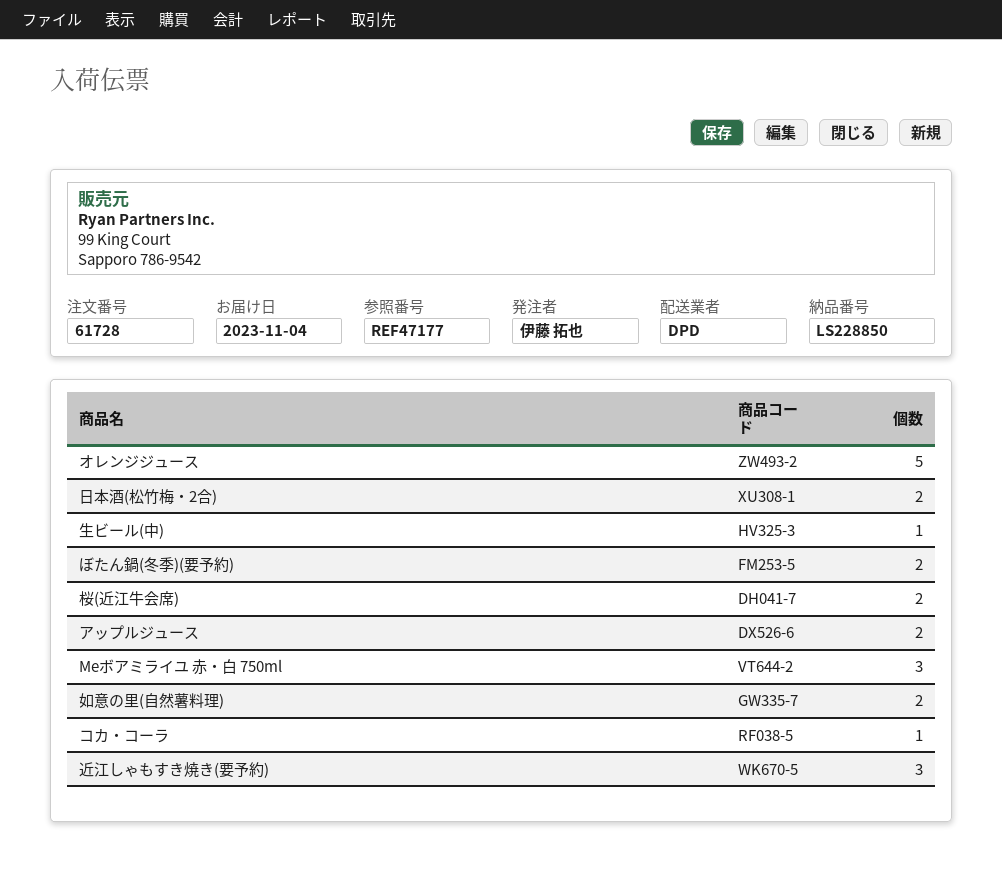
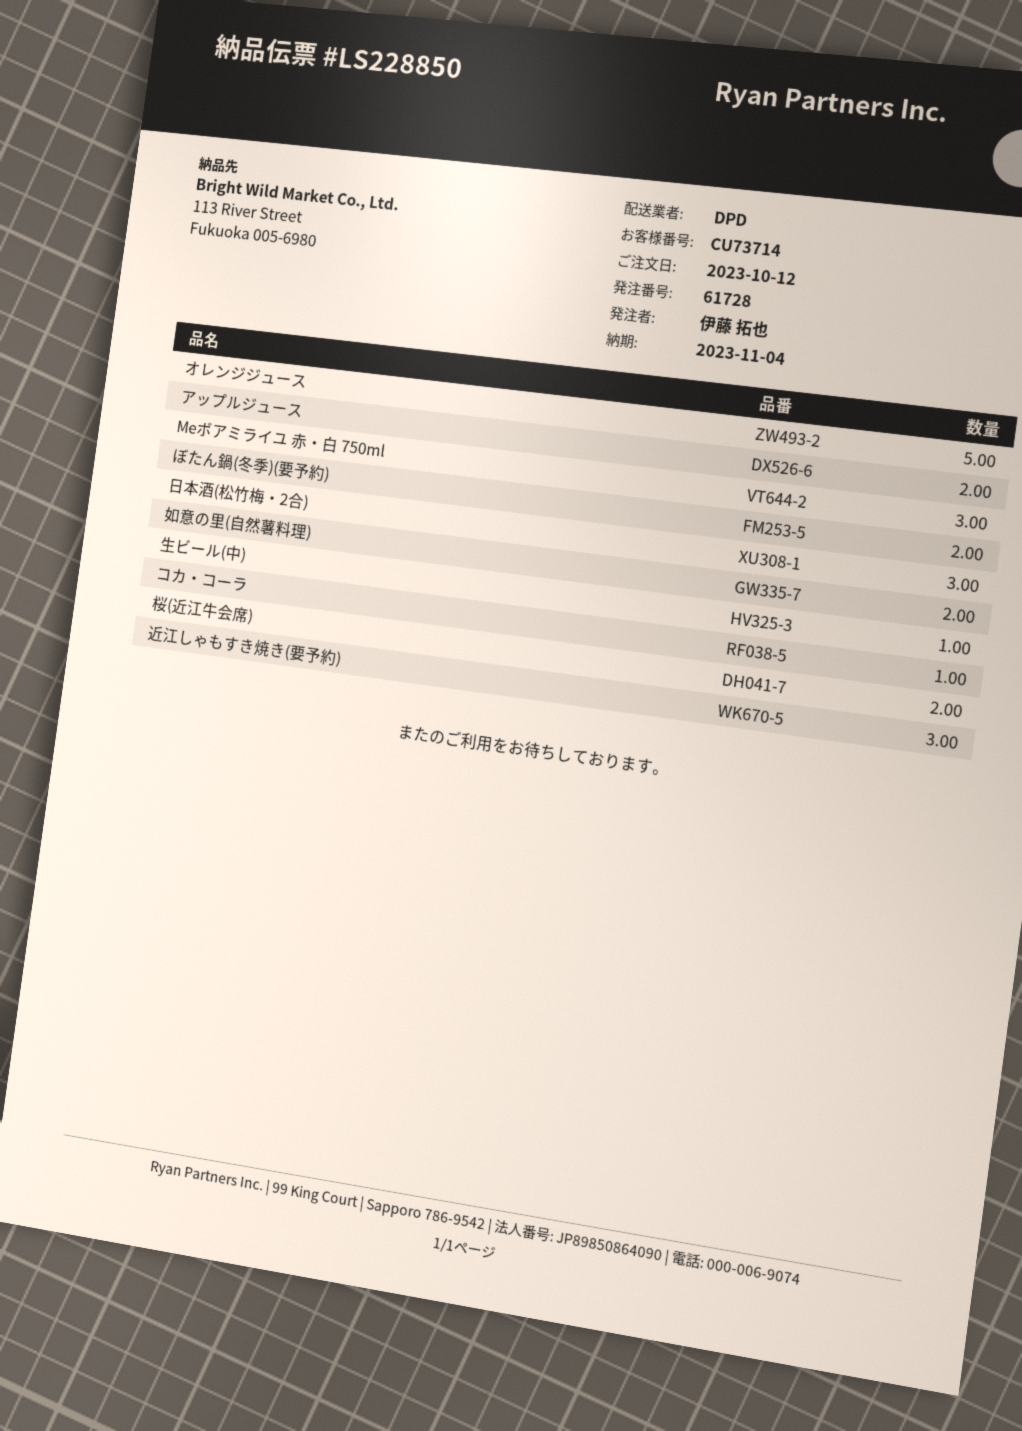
日本酒(松竹梅・2合): 2 -> 3

